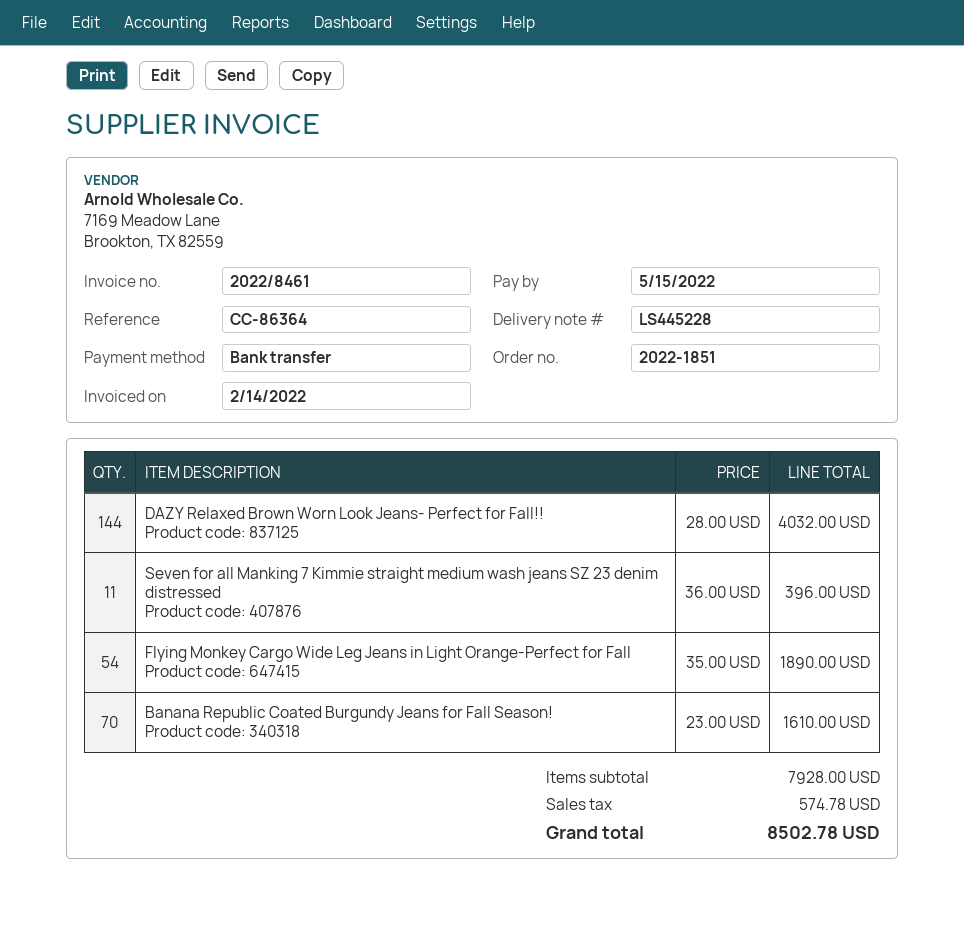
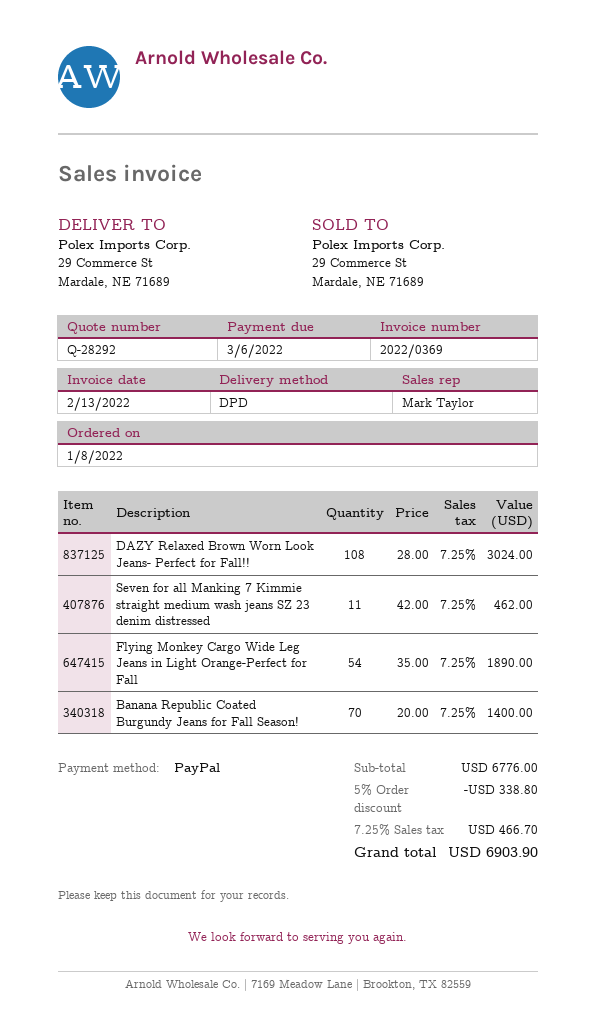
invoice number: 2022/8461 -> 2022/0369
invoice date: 2022-02-14 -> 2022-02-13
due date: 2022-05-15 -> 2022-03-06
payment method: bank transfer -> PayPal
DAZY Relaxed Brown Worn Look Jeans- Perfect for Fall!!: 144 x 28.00 = 4032.00 -> 108 x 28.00 = 3024.00
Seven for all Manking 7 Kimmie straight medium wash jeans SZ 23 denim distressed: 11 x 36.00 = 396.00 -> 11 x 42.00 = 462.00
Banana Republic Coated Burgundy Jeans for Fall Season!: 70 x 23.00 = 1610.00 -> 70 x 20.00 = 1400.00
subtotal: 7928.00 -> 6776.00
discount: none -> 5% = 338.80
tax: 574.78 -> 466.70
total: 8502.78 -> 6903.90

